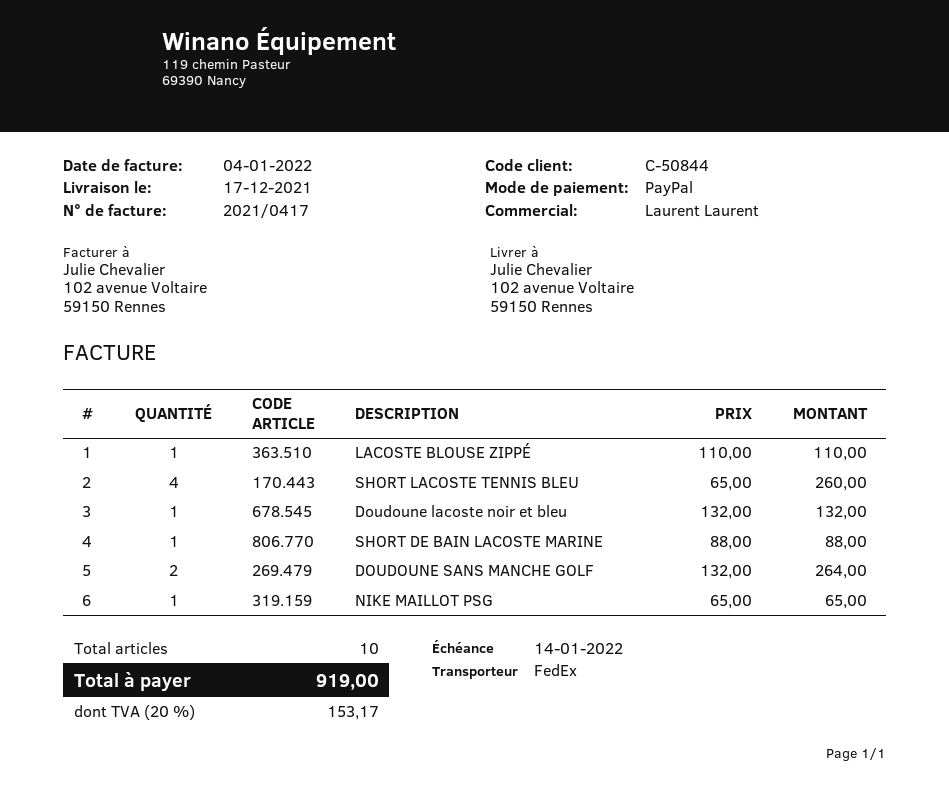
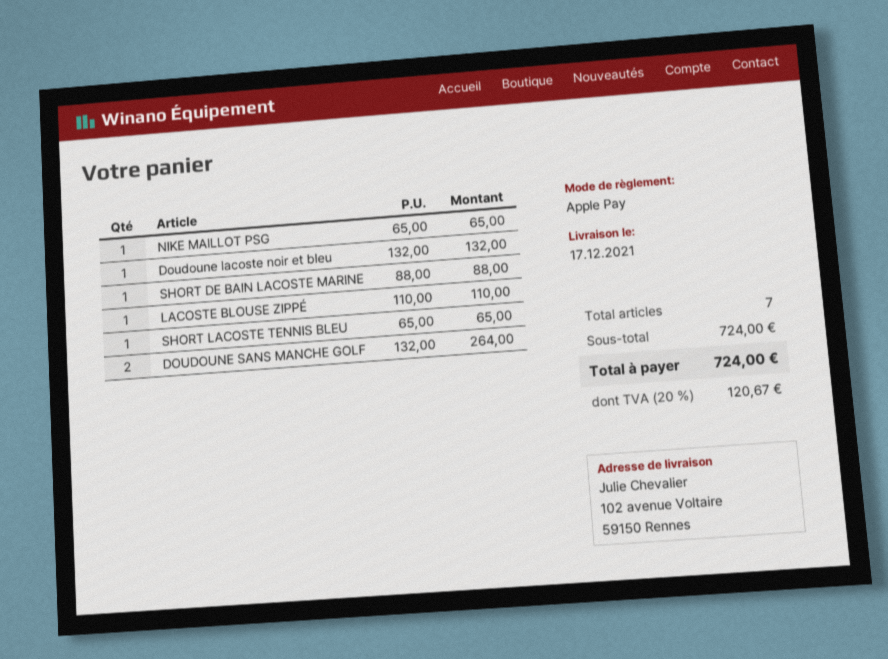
payment method: PayPal -> Apple Pay
SHORT LACOSTE TENNIS BLEU: 4 x 65.00 = 260.00 -> 1 x 65.00 = 65.00
total quantity: 10 -> 7
tax: 20% = 153.17 -> 20% = 120.67
total: 919.00 -> 724.00

